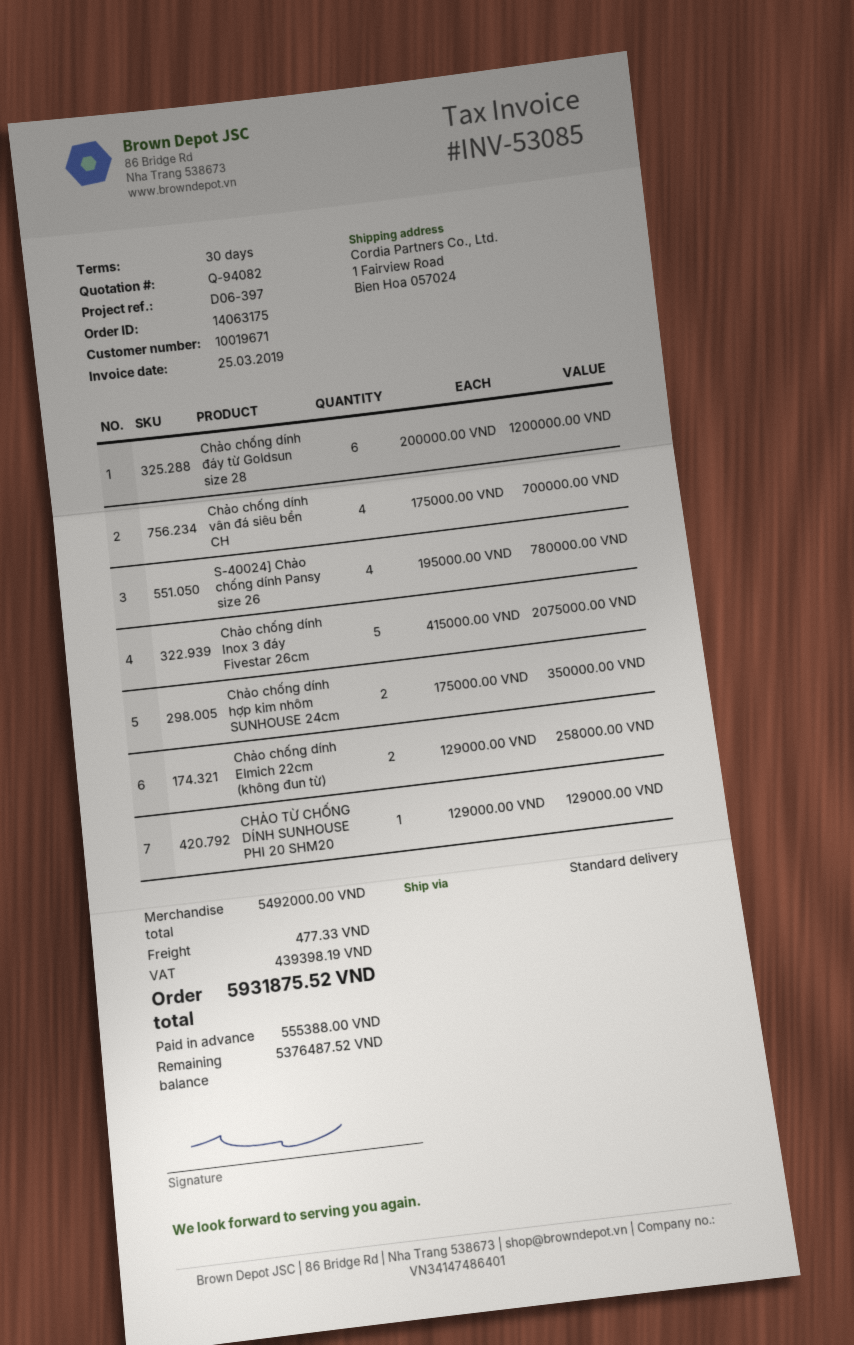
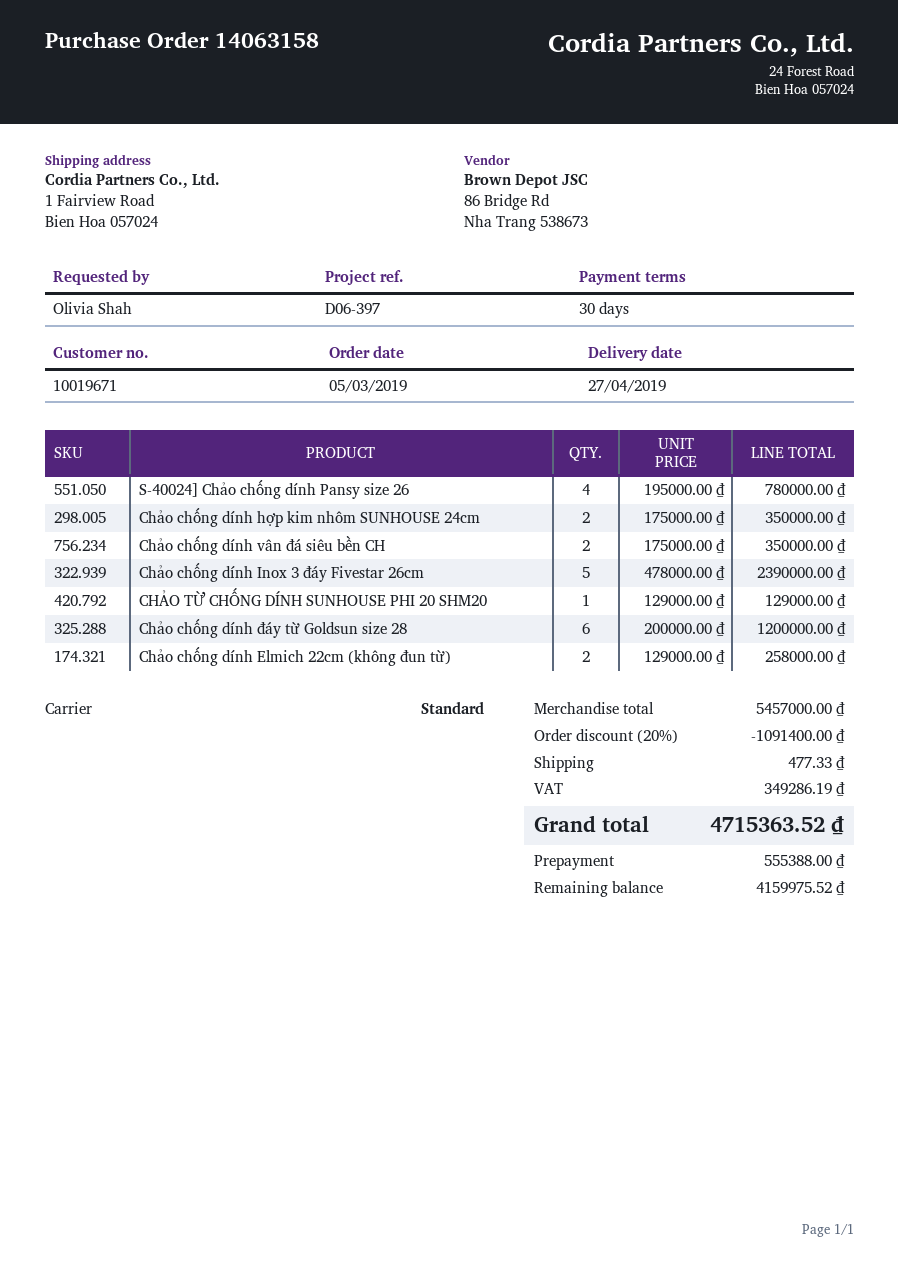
order number: 14063175 -> 14063158
Chảo chống dính vân đá siêu bền CH: 4 x 175000.00 = 700000.00 -> 2 x 175000.00 = 350000.00
Chảo chống dính Inox 3 đáy Fivestar 26cm: 5 x 415000.00 = 2075000.00 -> 5 x 478000.00 = 2390000.00
subtotal: 5492000.00 -> 5457000.00
discount: none -> 20% = 1091400.00
tax: 439398.19 -> 349286.19
total: 5931875.52 -> 4715363.52
balance: 5376487.52 -> 4159975.52

